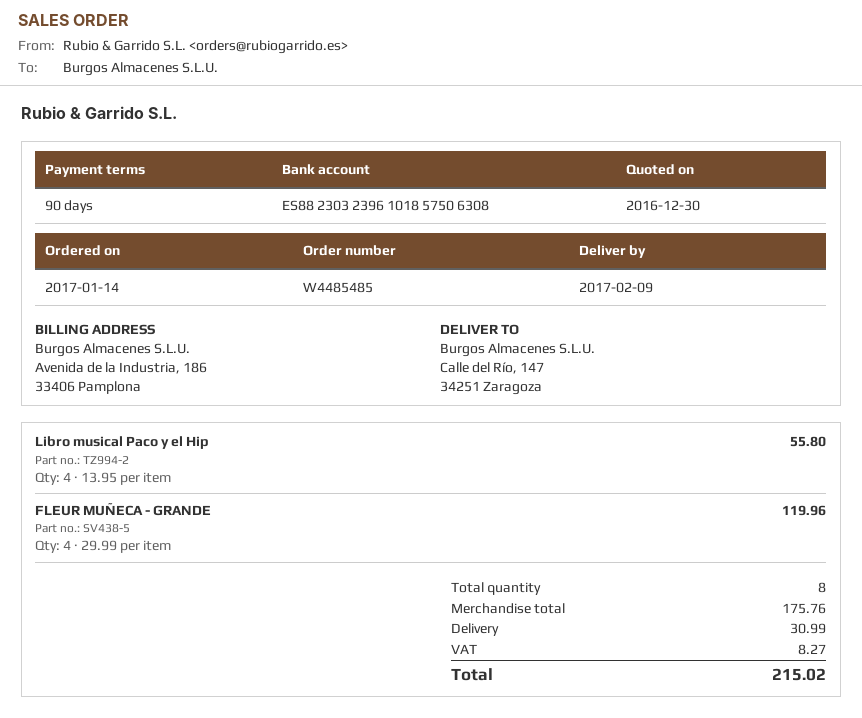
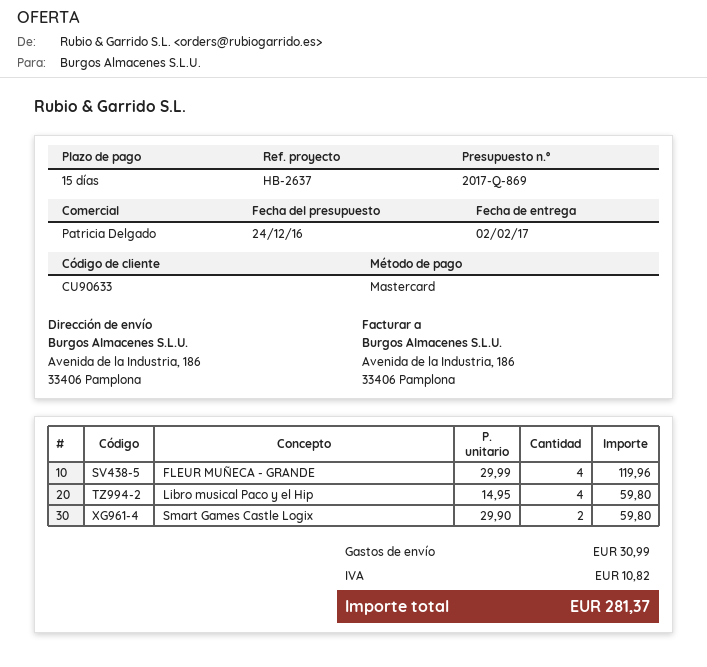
quote date: 2016-12-30 -> 2016-12-24
delivery date: 2017-02-09 -> 2017-02-02
payment terms: 90 days -> 15 days
ship to: Calle del Río, 147, 34251 Zaragoza -> Avenida de la Industria, 186, 33406 Pamplona
Libro musical Paco y el Hip: 4 x 13.95 = 55.80 -> 4 x 14.95 = 59.80
Smart Games Castle Logix: none -> 2 x 29.90 = 59.80
tax: 8.27 -> 10.82
total: 215.02 -> 281.37

